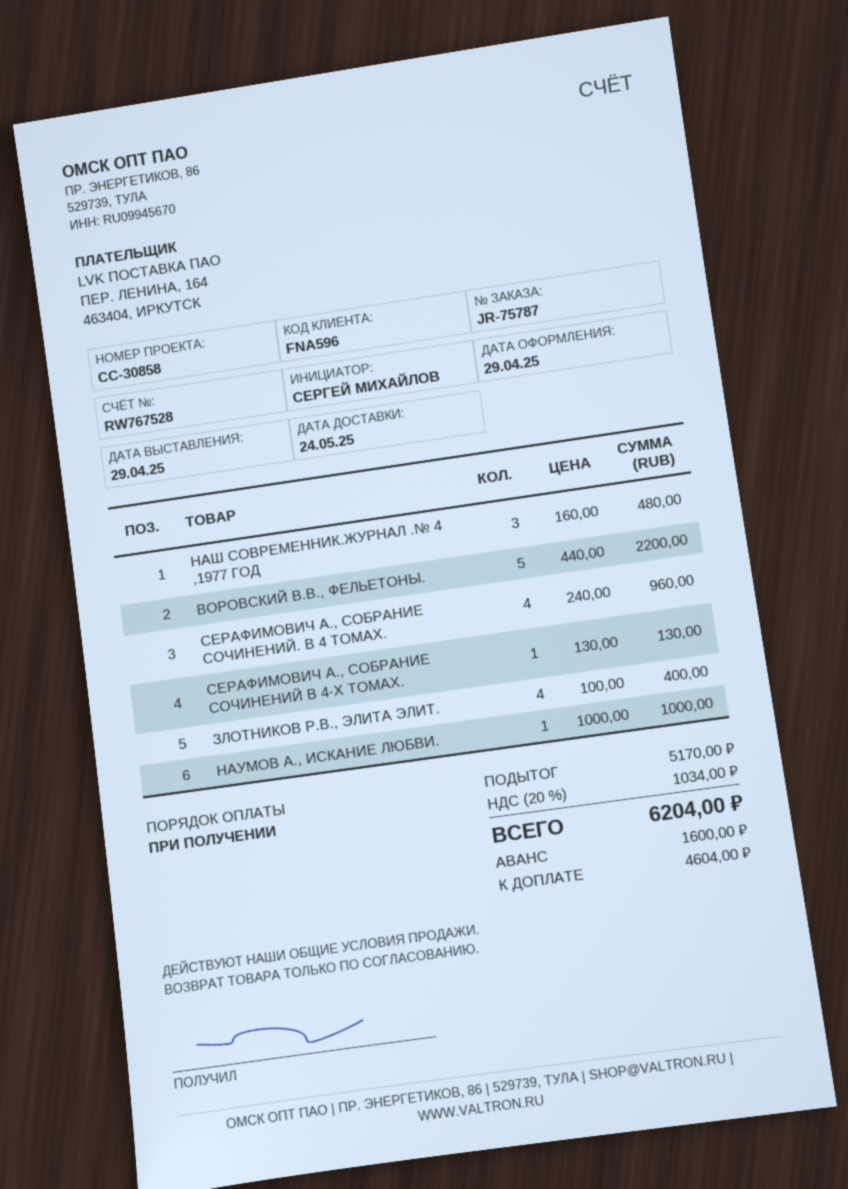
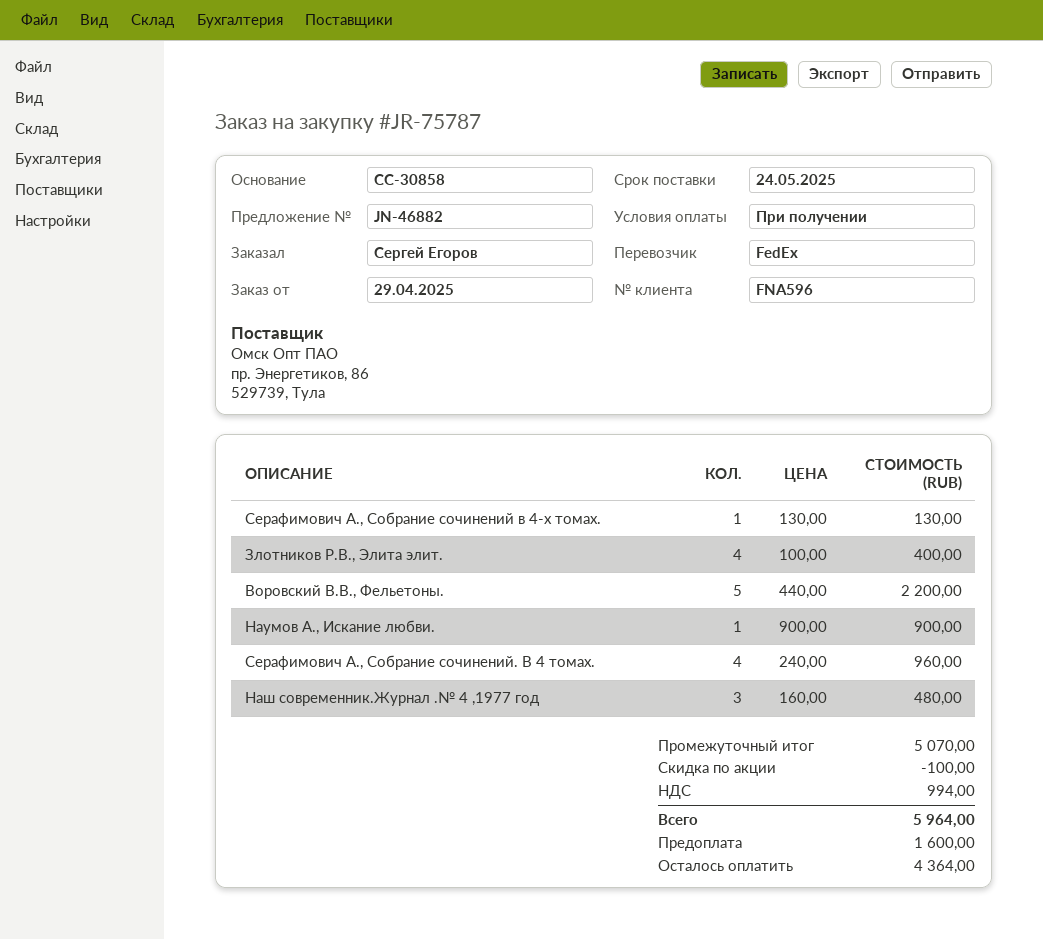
ordered by: СЕРГЕЙ МИХАЙЛОВ -> Сергей Егоров
НАУМОВ А., ИСКАНИЕ ЛЮБВИ.: 1 x 1000.00 = 1000.00 -> 1 x 900.00 = 900.00
subtotal: 5170.00 -> 5070.00
discount: none -> 100.00
tax: 1034.00 -> 994.00
total: 6204.00 -> 5964.00
balance: 4604.00 -> 4364.00

